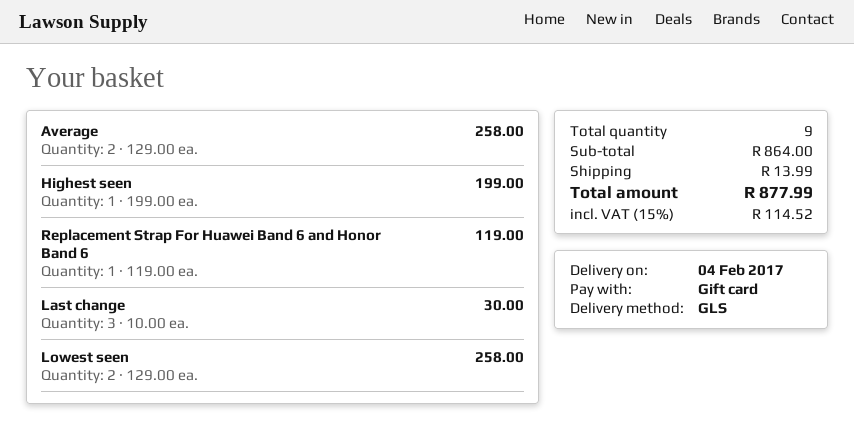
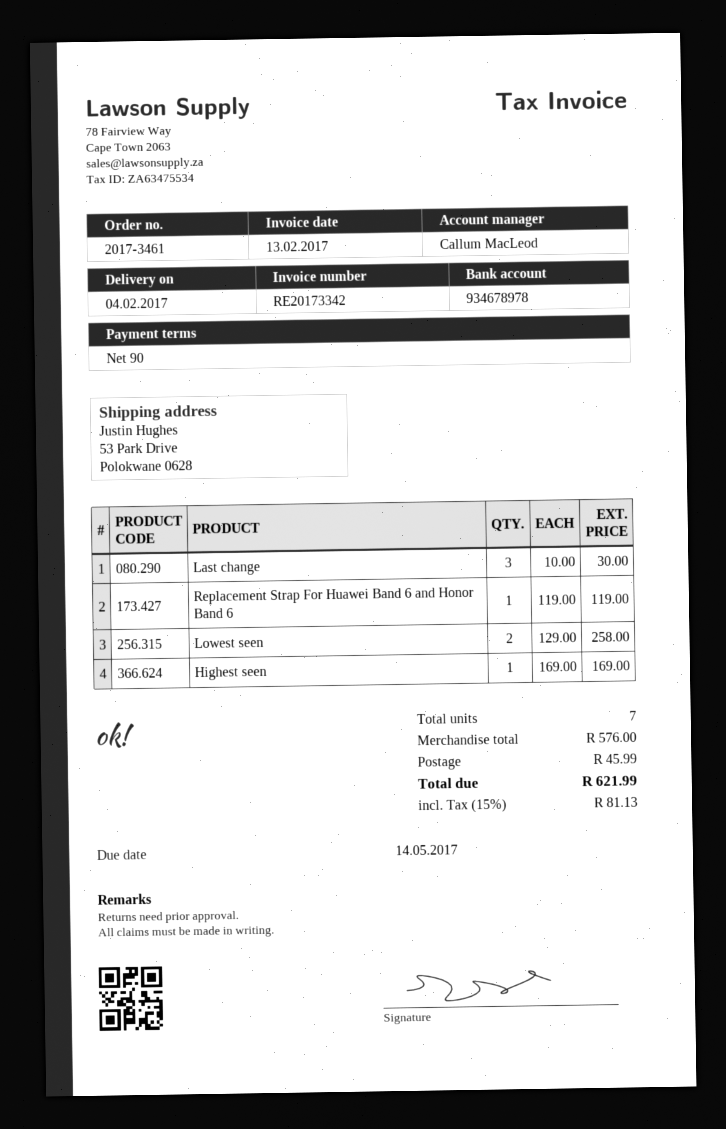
Average: 2 x 129.00 = 258.00 -> none
Highest seen: 1 x 199.00 = 199.00 -> 1 x 169.00 = 169.00
total quantity: 9 -> 7
subtotal: 864.00 -> 576.00
shipping: 13.99 -> 45.99
tax: 15% = 114.52 -> 15% = 81.13
total: 877.99 -> 621.99

